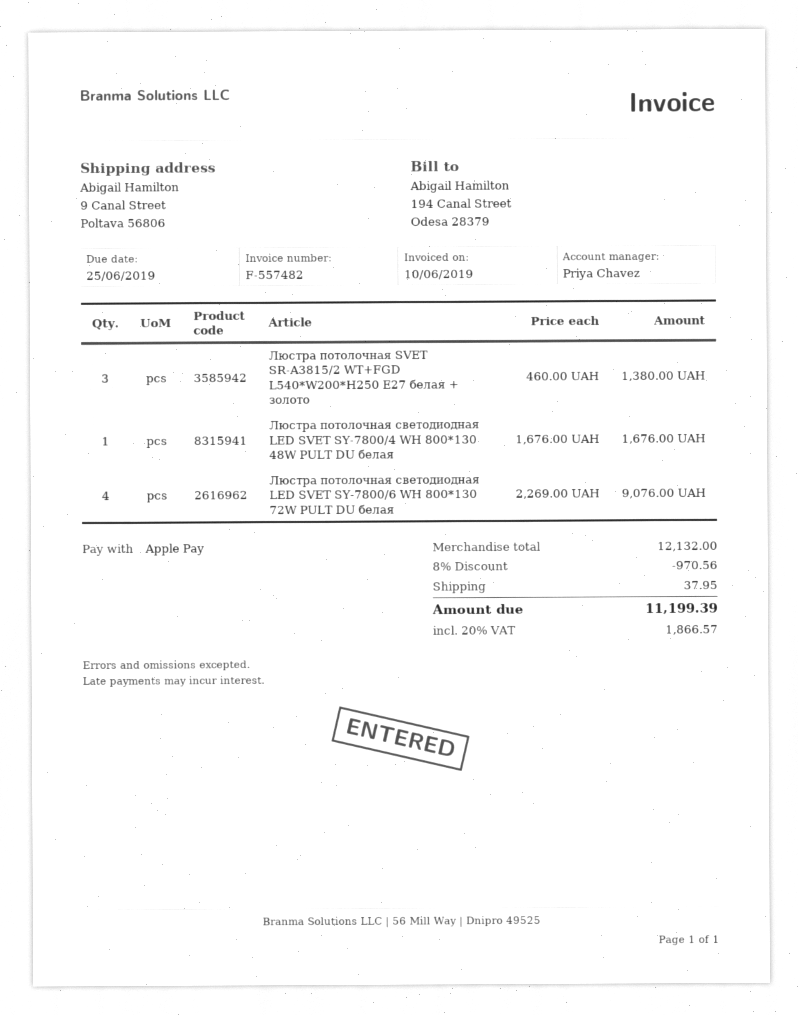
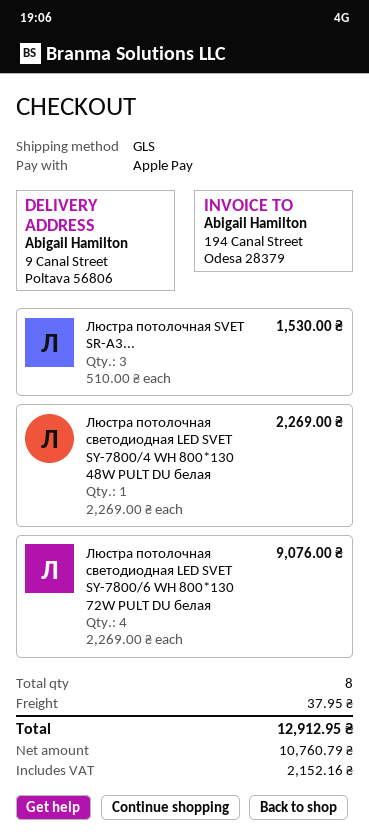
Люстра потолочная SVET SR-A3815/2 WT+FGD L540*W200*H250 E27 белая + золото: 3 x 460.00 = 1380.00 -> 3 x 510.00 = 1530.00
Люстра потолочная светодиодная LED SVET SY-7800/4 WH 800*130 48W PULT DU белая: 1 x 1676.00 = 1676.00 -> 1 x 2269.00 = 2269.00
discount: 8% = 970.56 -> none
tax: 1866.57 -> 2152.16
total: 11199.39 -> 12912.95

